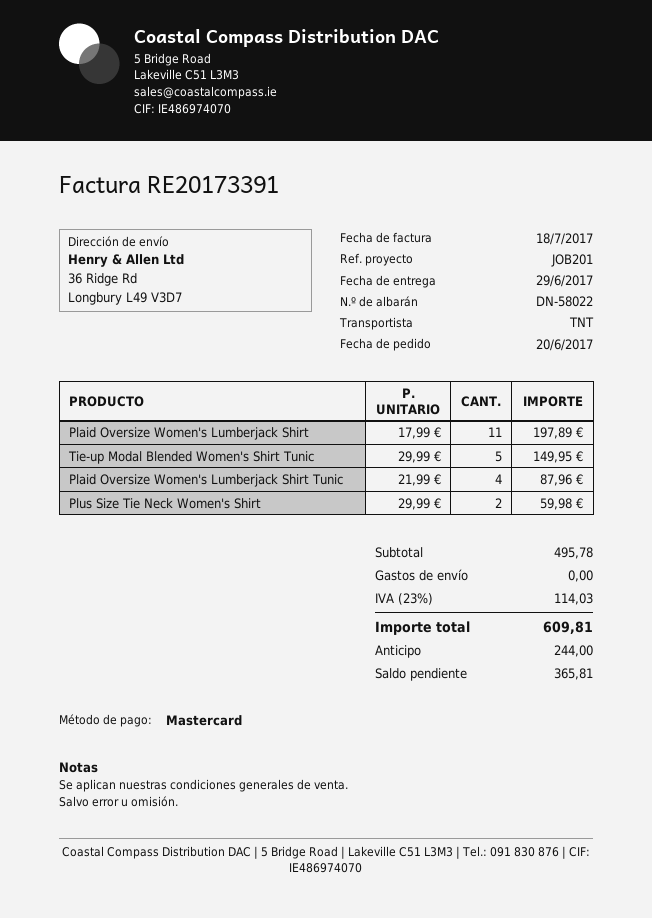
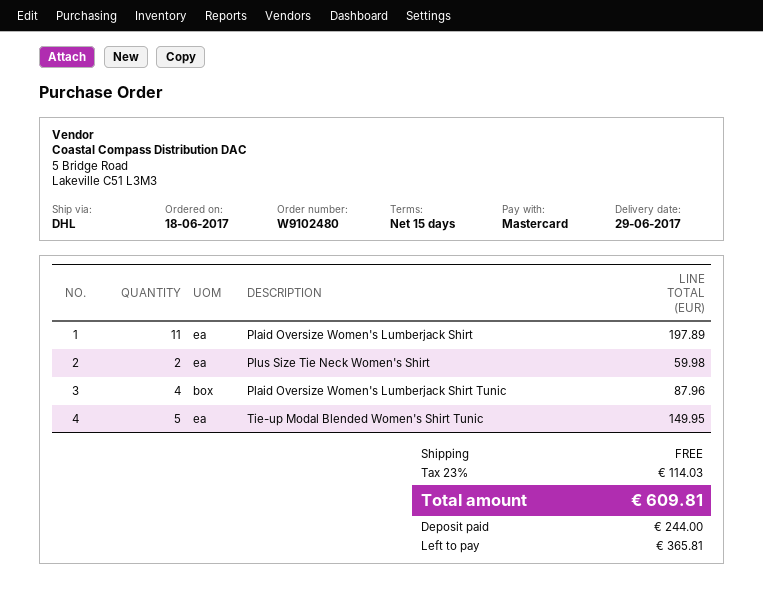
order date: 2017-06-20 -> 2017-06-18
shipping method: TNT -> DHL

